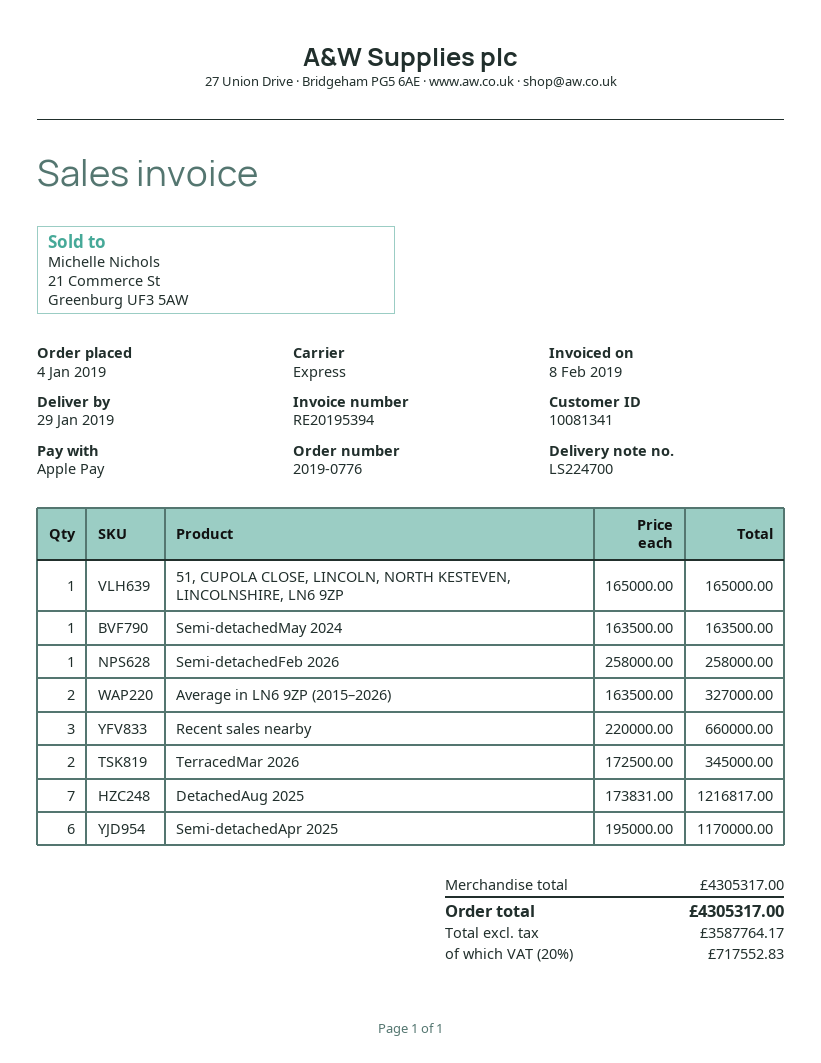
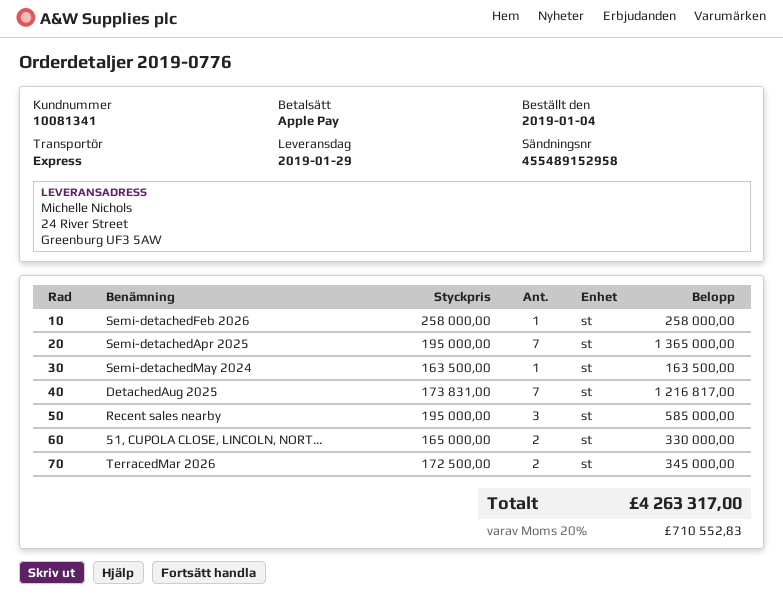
51, CUPOLA CLOSE, LINCOLN, NORTH KESTEVEN, LINCOLNSHIRE, LN6 9ZP: 1 x 165000.00 = 165000.00 -> 2 x 165000.00 = 330000.00
Average in LN6 9ZP (2015–2026): 2 x 163500.00 = 327000.00 -> none
Recent sales nearby: 3 x 220000.00 = 660000.00 -> 3 x 195000.00 = 585000.00
Semi-detachedApr 2025: 6 x 195000.00 = 1170000.00 -> 7 x 195000.00 = 1365000.00
tax: 20% = 717552.83 -> 20% = 710552.83
total: 4305317.00 -> 4263317.00

